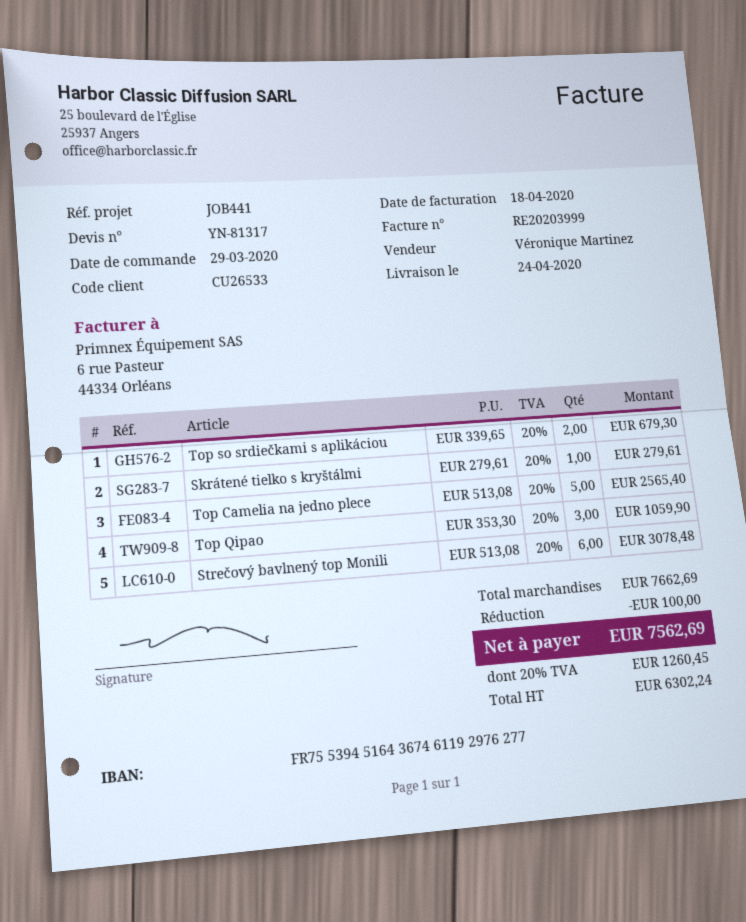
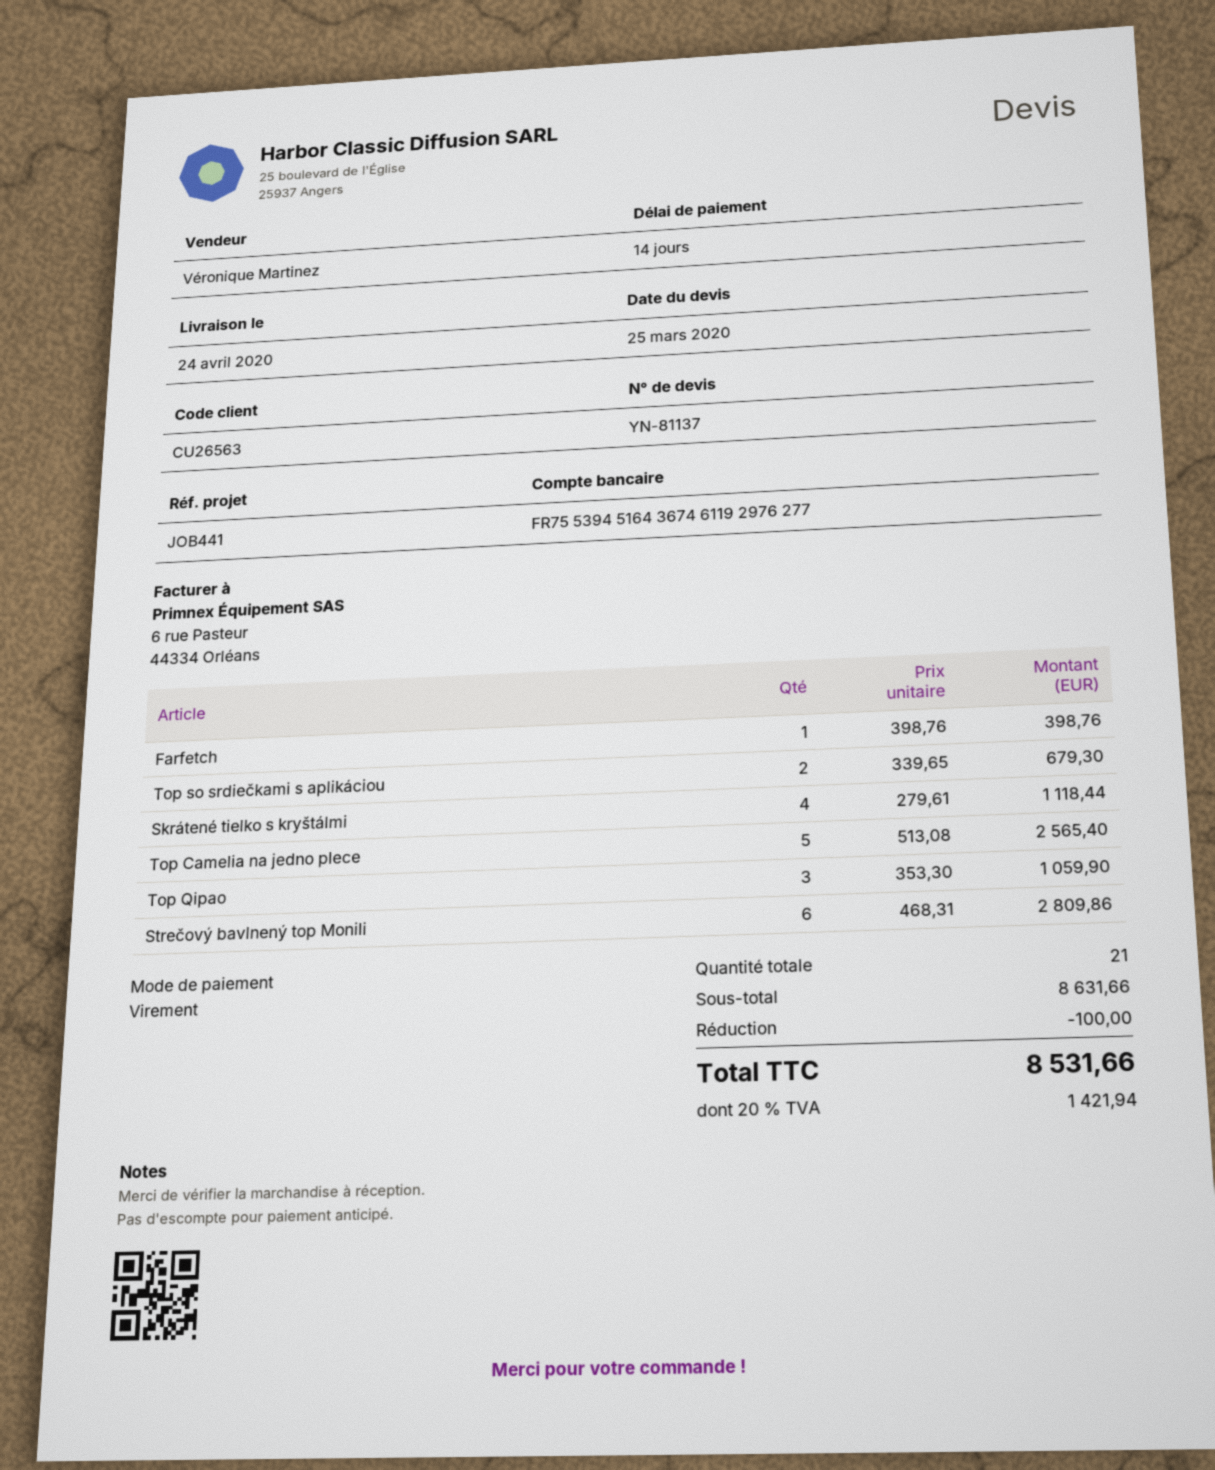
quote number: YN-81317 -> YN-81137
customer number: CU26533 -> CU26563
Skrátené tielko s kryštálmi: 1 x 279.61 = 279.61 -> 4 x 279.61 = 1118.44
Strečový bavlnený top Monili: 6 x 513.08 = 3078.48 -> 6 x 468.31 = 2809.86
Farfetch: none -> 1 x 398.76 = 398.76
subtotal: 7662.69 -> 8631.66
tax: 20% = 1260.45 -> 20% = 1421.94
total: 7562.69 -> 8531.66

